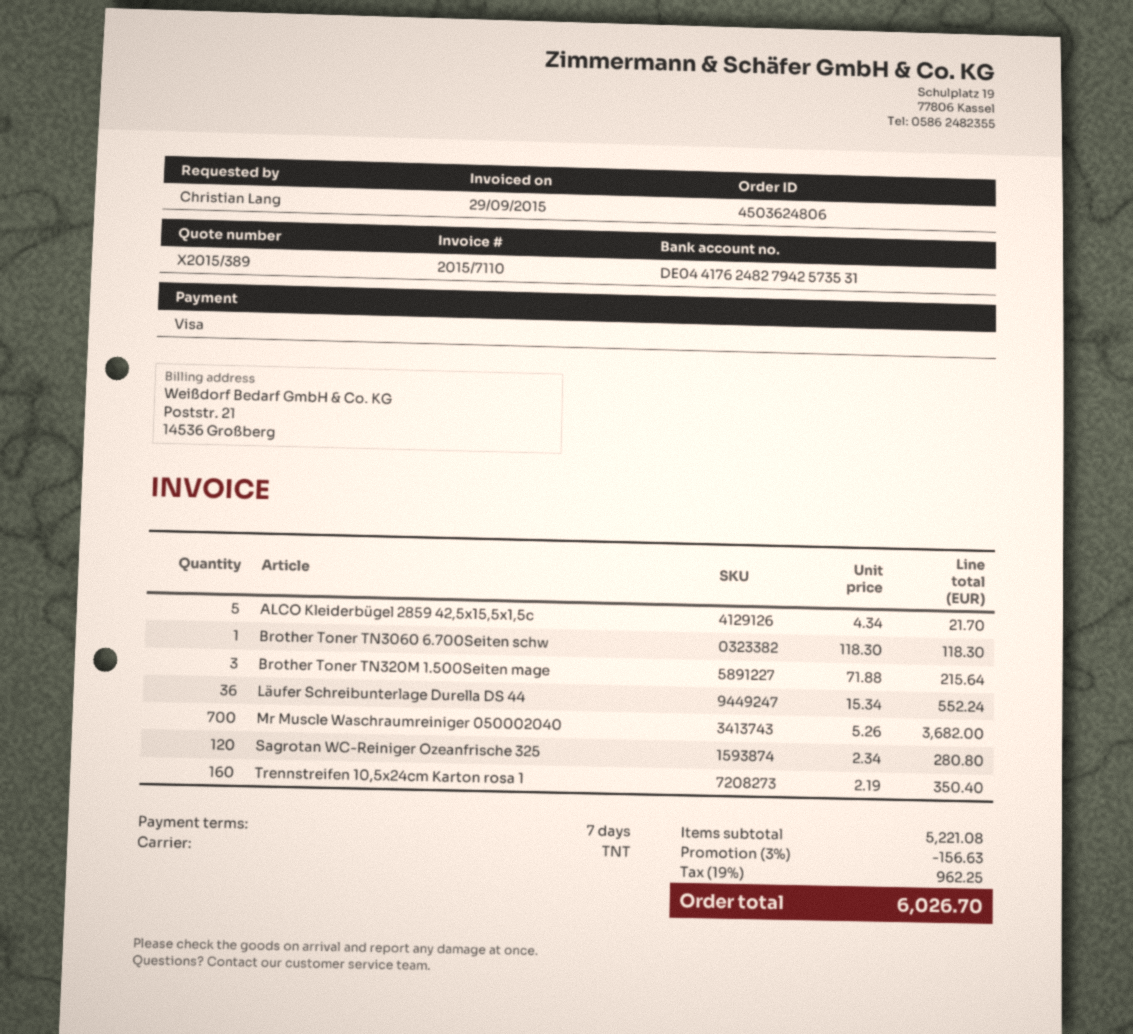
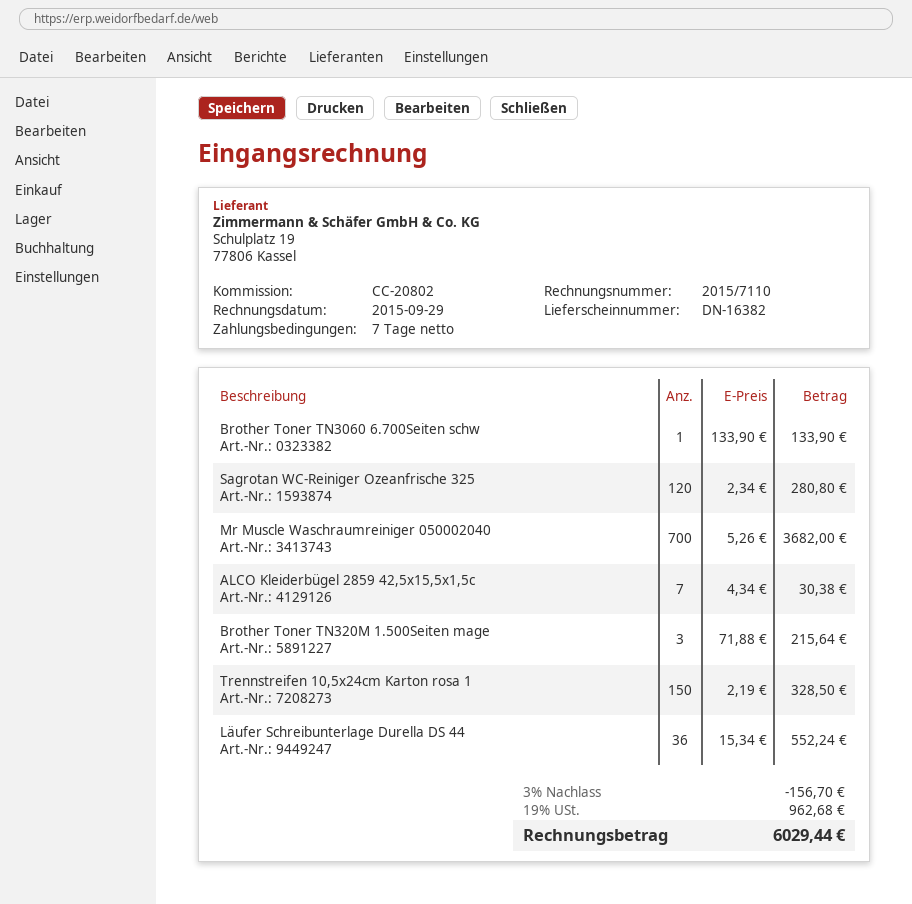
ALCO Kleiderbügel 2859 42,5x15,5x1,5c: 5 x 4.34 = 21.70 -> 7 x 4.34 = 30.38
Brother Toner TN3060 6.700Seiten schw: 1 x 118.30 = 118.30 -> 1 x 133.90 = 133.90
Trennstreifen 10,5x24cm Karton rosa 1: 160 x 2.19 = 350.40 -> 150 x 2.19 = 328.50
discount: 3% = 156.63 -> 3% = 156.70
tax: 19% = 962.25 -> 19% = 962.68
total: 6026.70 -> 6029.44

